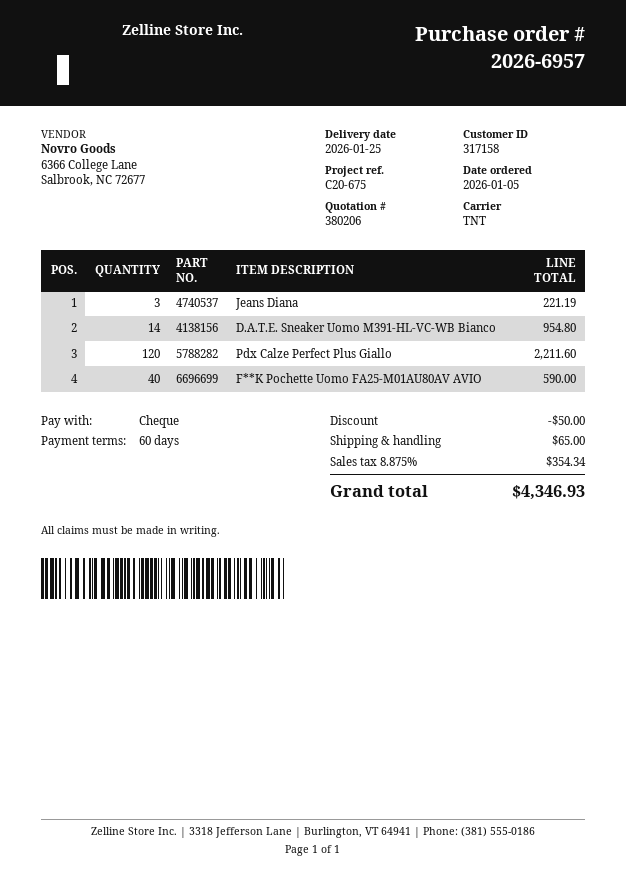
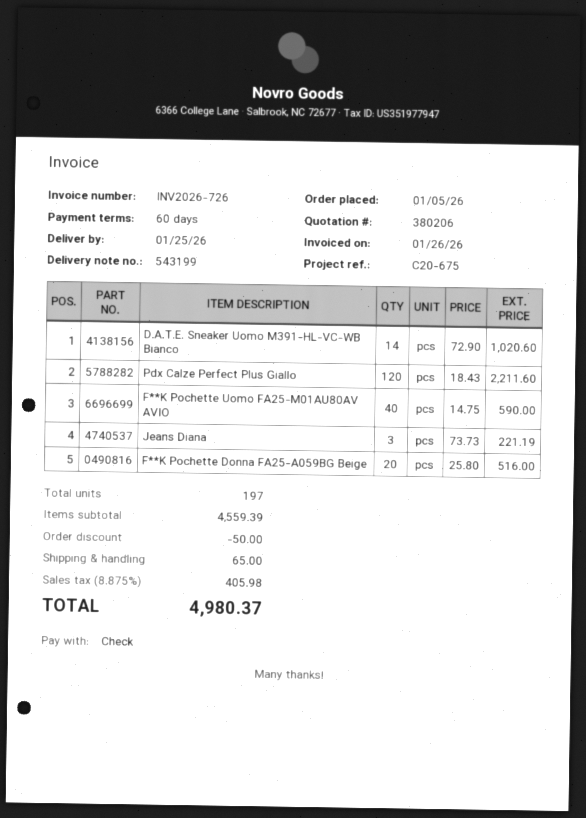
D.A.T.E. Sneaker Uomo M391-HL-VC-WB Bianco: 14 for 954.80 -> 14 for 1020.60
F**K Pochette Donna FA25-A059BG Beige: none -> 20 for 516.00
tax: 8.875% = 354.34 -> 8.875% = 405.98
total: 4346.93 -> 4980.37

